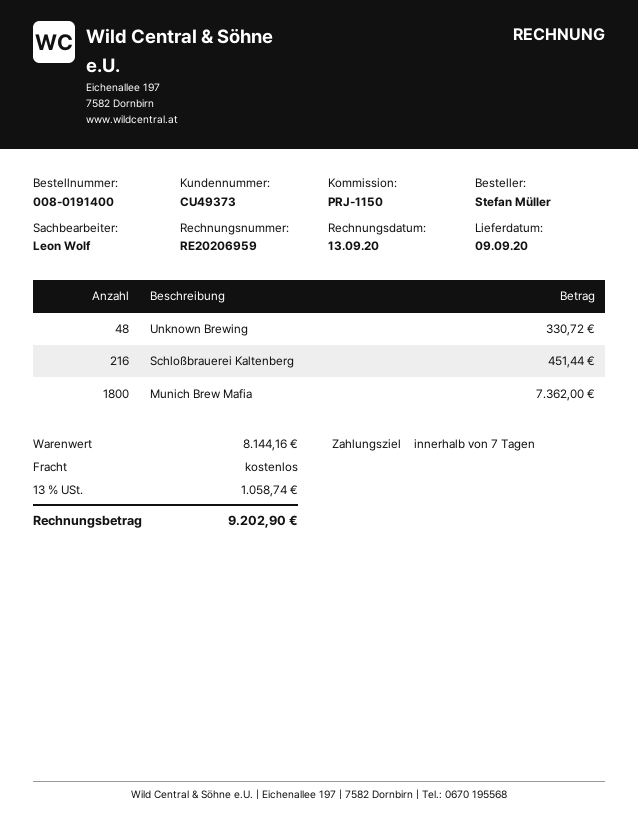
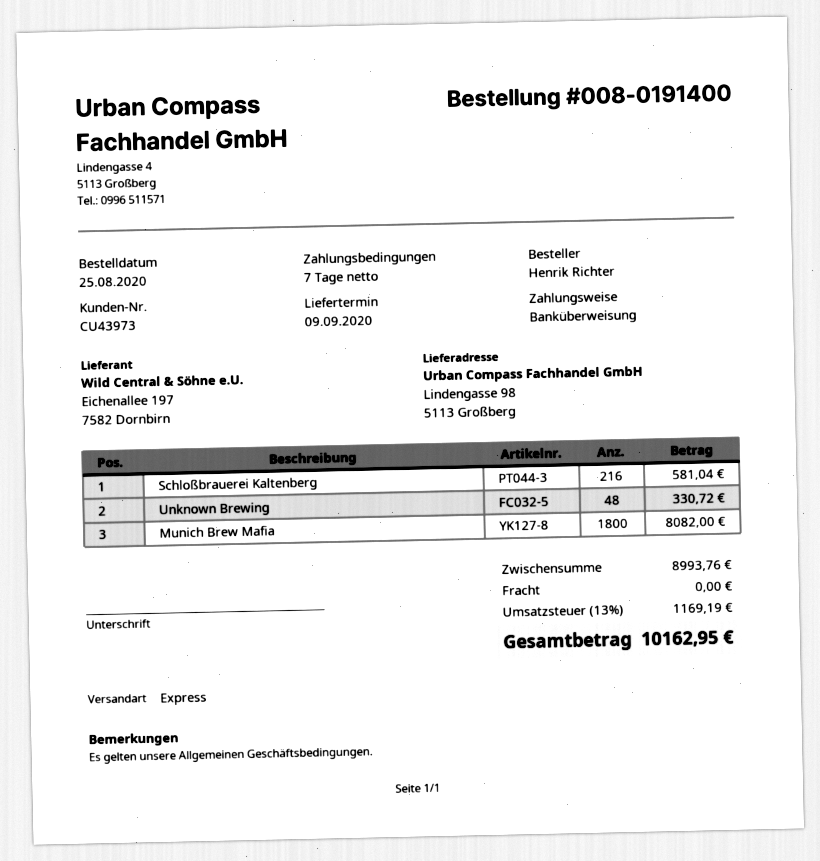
customer number: CU49373 -> CU43973
ordered by: Stefan Müller -> Henrik Richter
Schloßbrauerei Kaltenberg: 216 for 451.44 -> 216 for 581.04
Munich Brew Mafia: 1800 for 7362.00 -> 1800 for 8082.00
subtotal: 8144.16 -> 8993.76
tax: 13% = 1058.74 -> 13% = 1169.19
total: 9202.90 -> 10162.95

